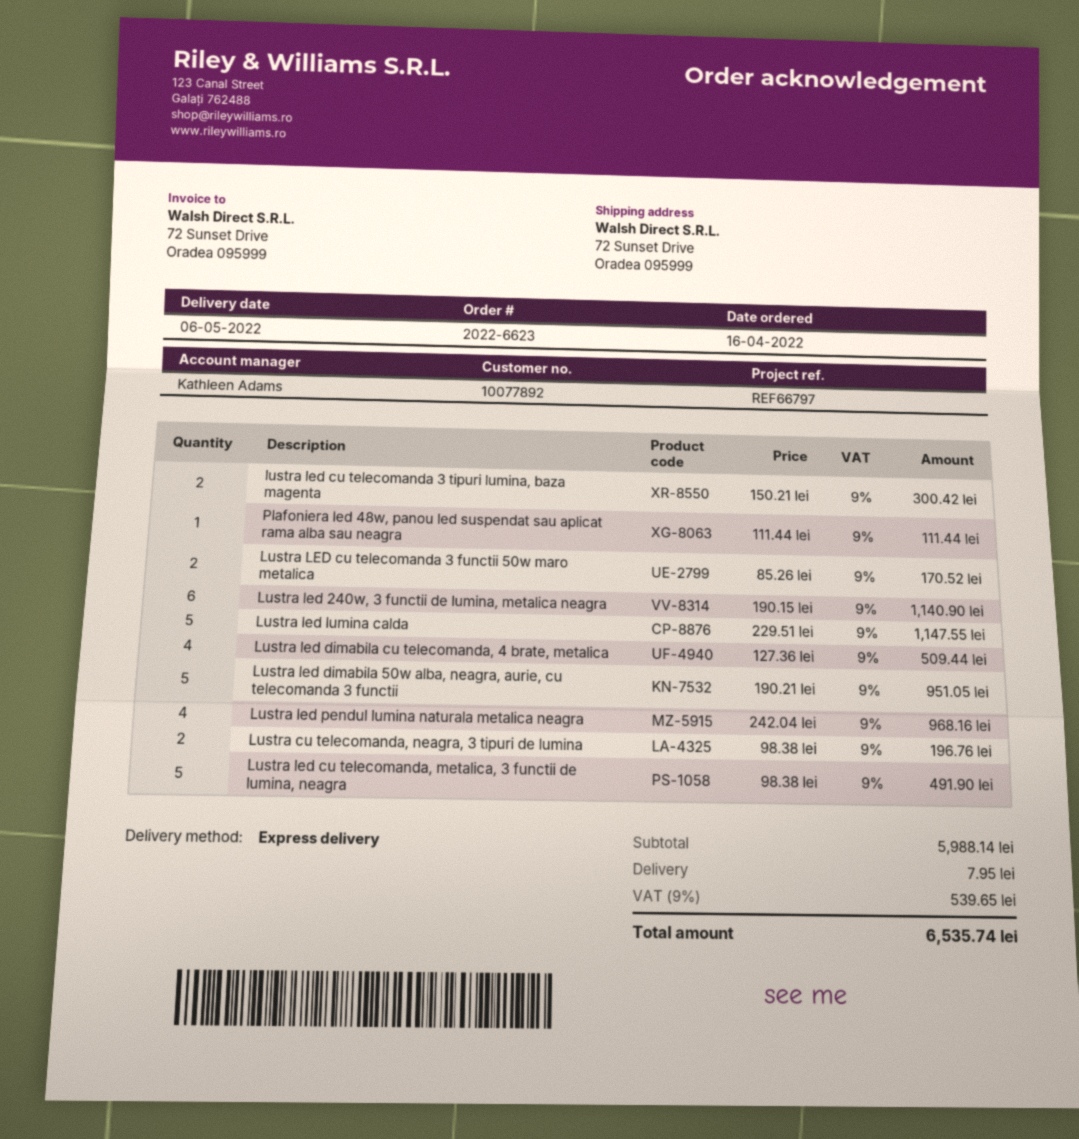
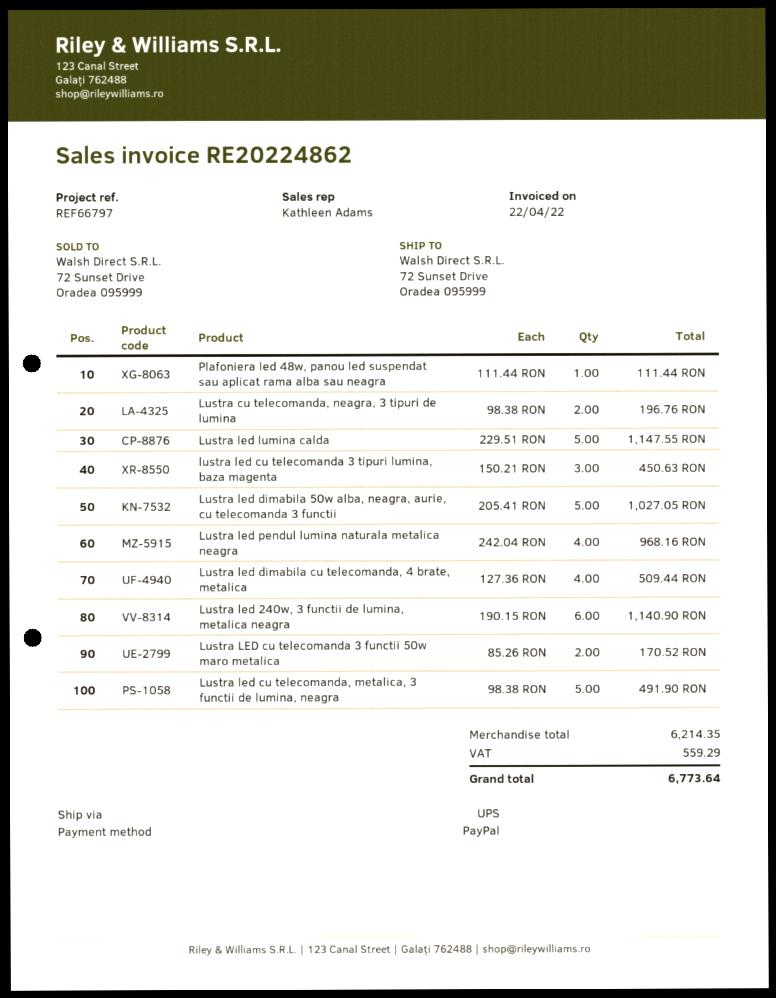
shipping method: express -> UPS
lustra led cu telecomanda 3 tipuri lumina, baza magenta: 2 x 150.21 = 300.42 -> 3 x 150.21 = 450.63
Lustra led dimabila 50w alba, neagra, aurie, cu telecomanda 3 functii: 5 x 190.21 = 951.05 -> 5 x 205.41 = 1027.05
subtotal: 5988.14 -> 6214.35
shipping: 7.95 -> none
tax: 539.65 -> 559.29
total: 6535.74 -> 6773.64

